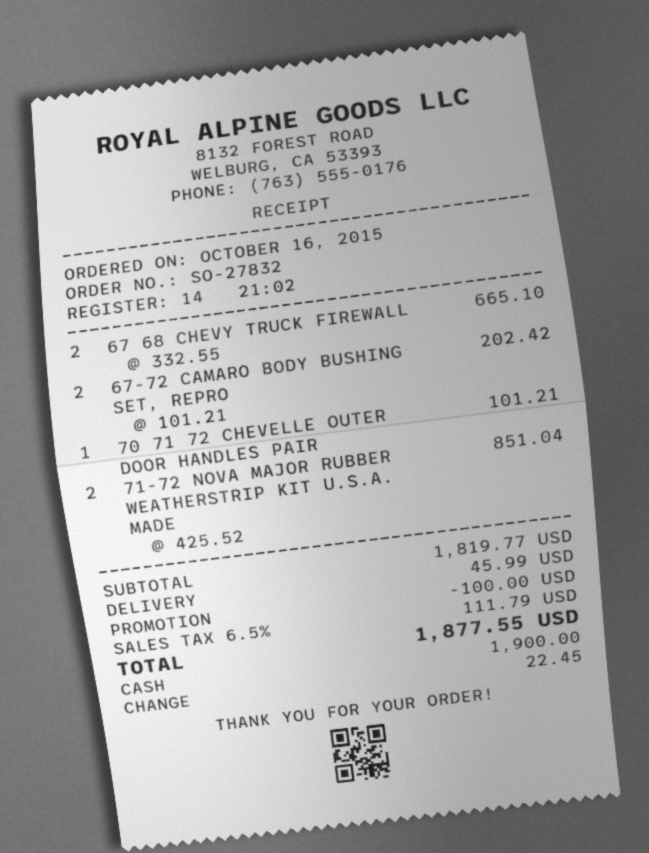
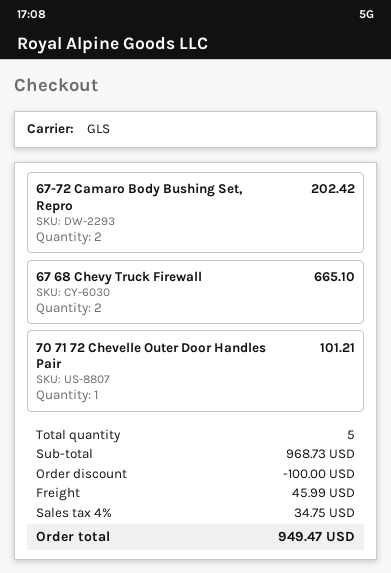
71-72 NOVA MAJOR RUBBER WEATHERSTRIP KIT U.S.A. MADE: 2 for 851.04 -> none
subtotal: 1819.77 -> 968.73
tax: 6.5% = 111.79 -> 4% = 34.75
total: 1877.55 -> 949.47

